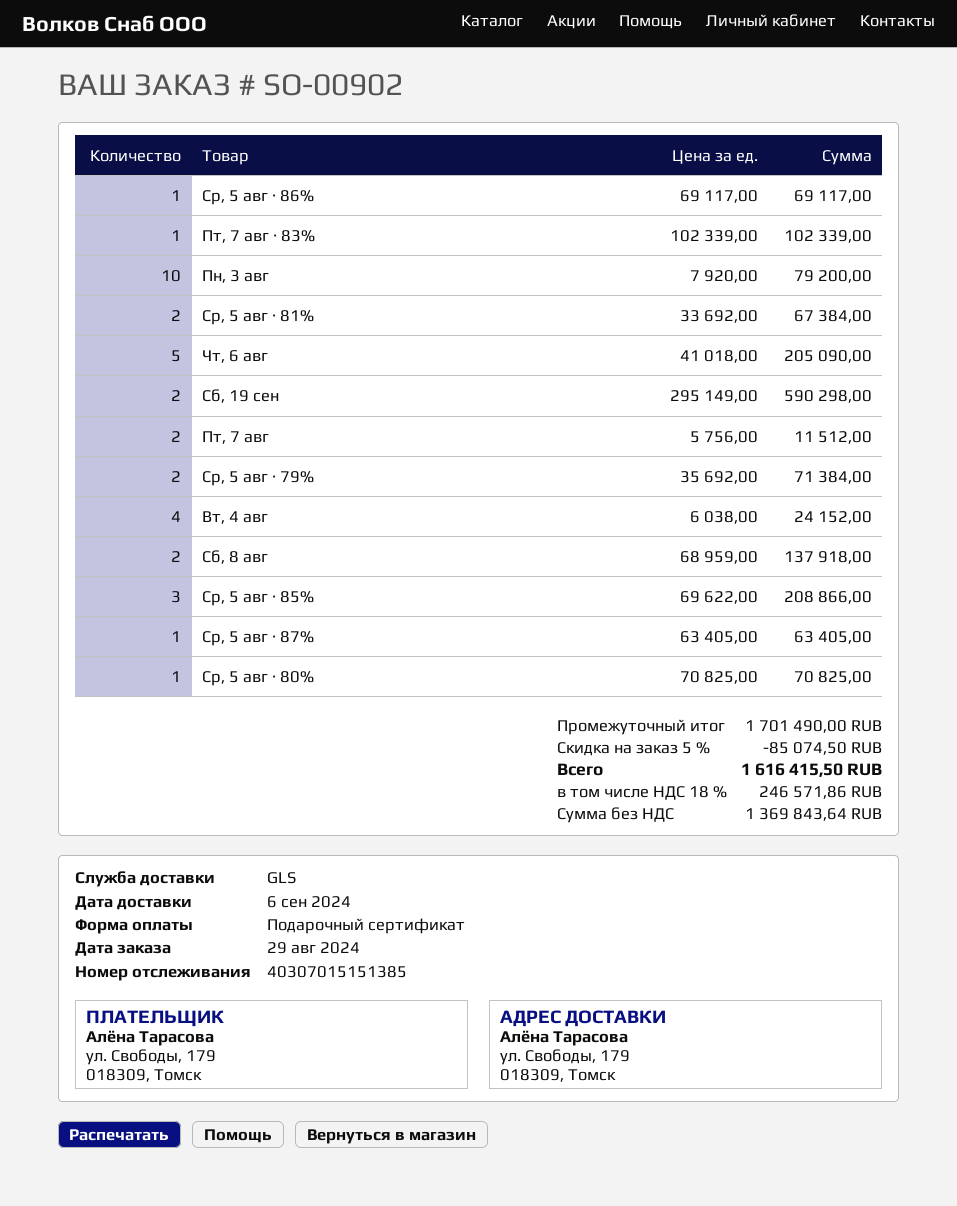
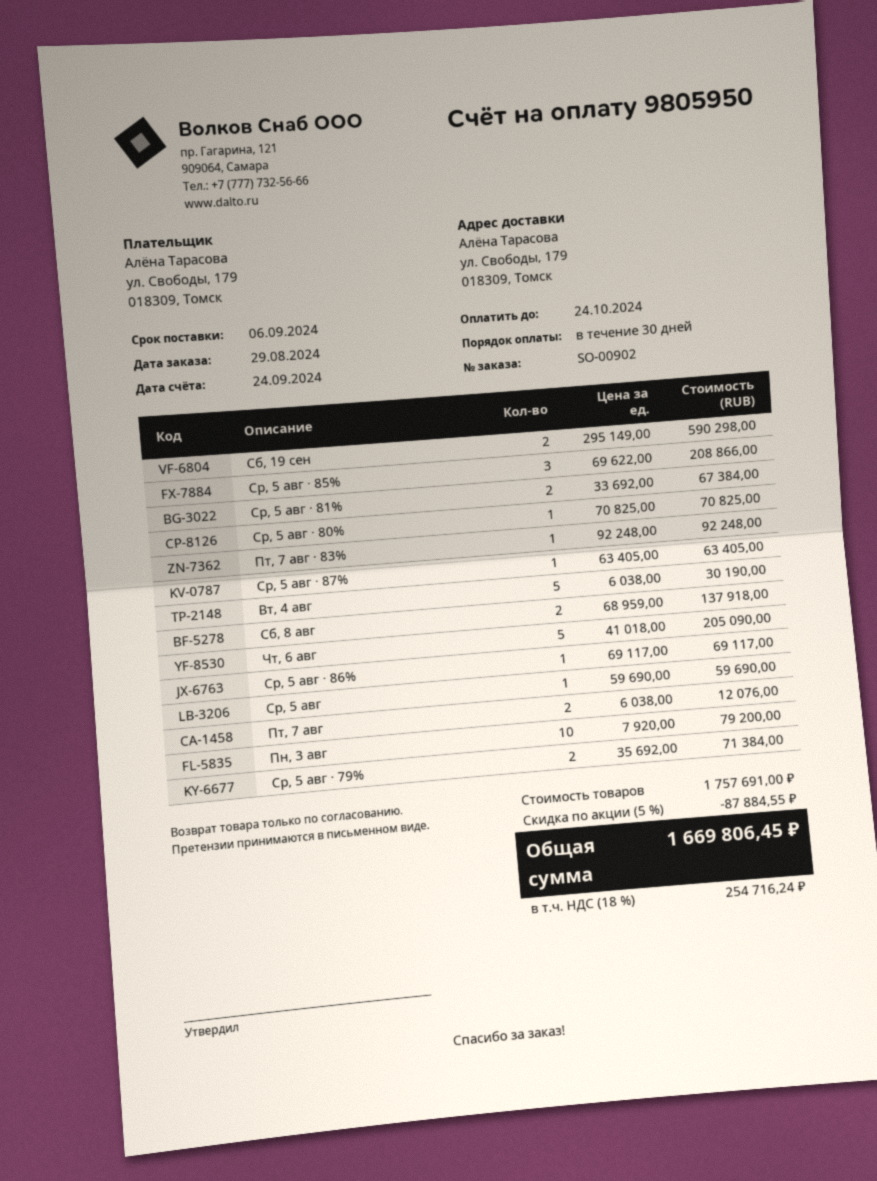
Пт, 7 авг · 83%: 1 x 102339.00 = 102339.00 -> 1 x 92248.00 = 92248.00
Пт, 7 авг: 2 x 5756.00 = 11512.00 -> 2 x 6038.00 = 12076.00
Вт, 4 авг: 4 x 6038.00 = 24152.00 -> 5 x 6038.00 = 30190.00
Ср, 5 авг: none -> 1 x 59690.00 = 59690.00
subtotal: 1701490.00 -> 1757691.00
discount: 5% = 85074.50 -> 5% = 87884.55
tax: 18% = 246571.86 -> 18% = 254716.24
total: 1616415.50 -> 1669806.45

